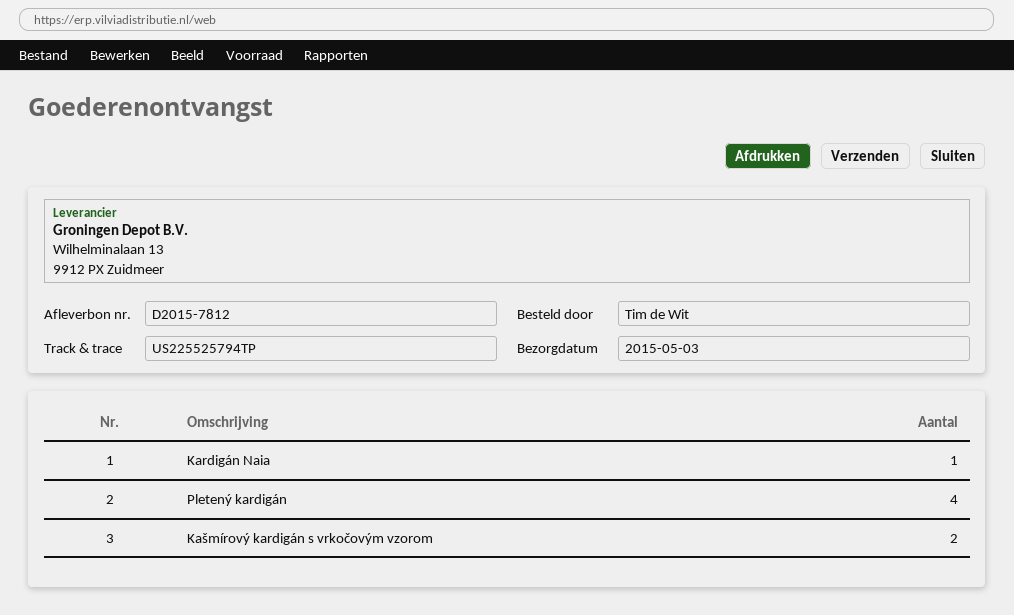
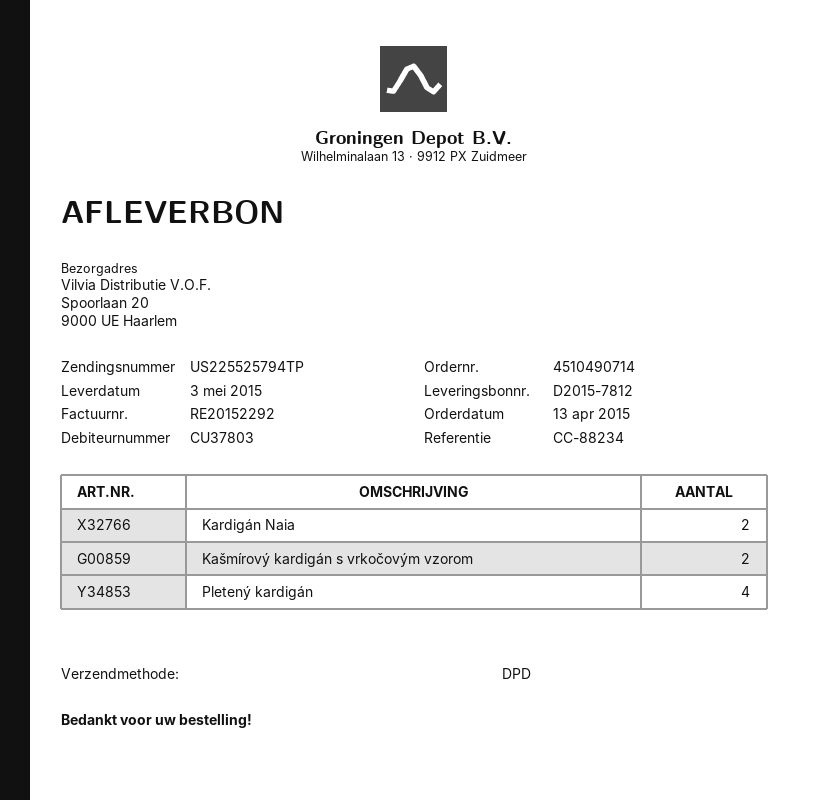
Kardigán Naia: 1 -> 2

